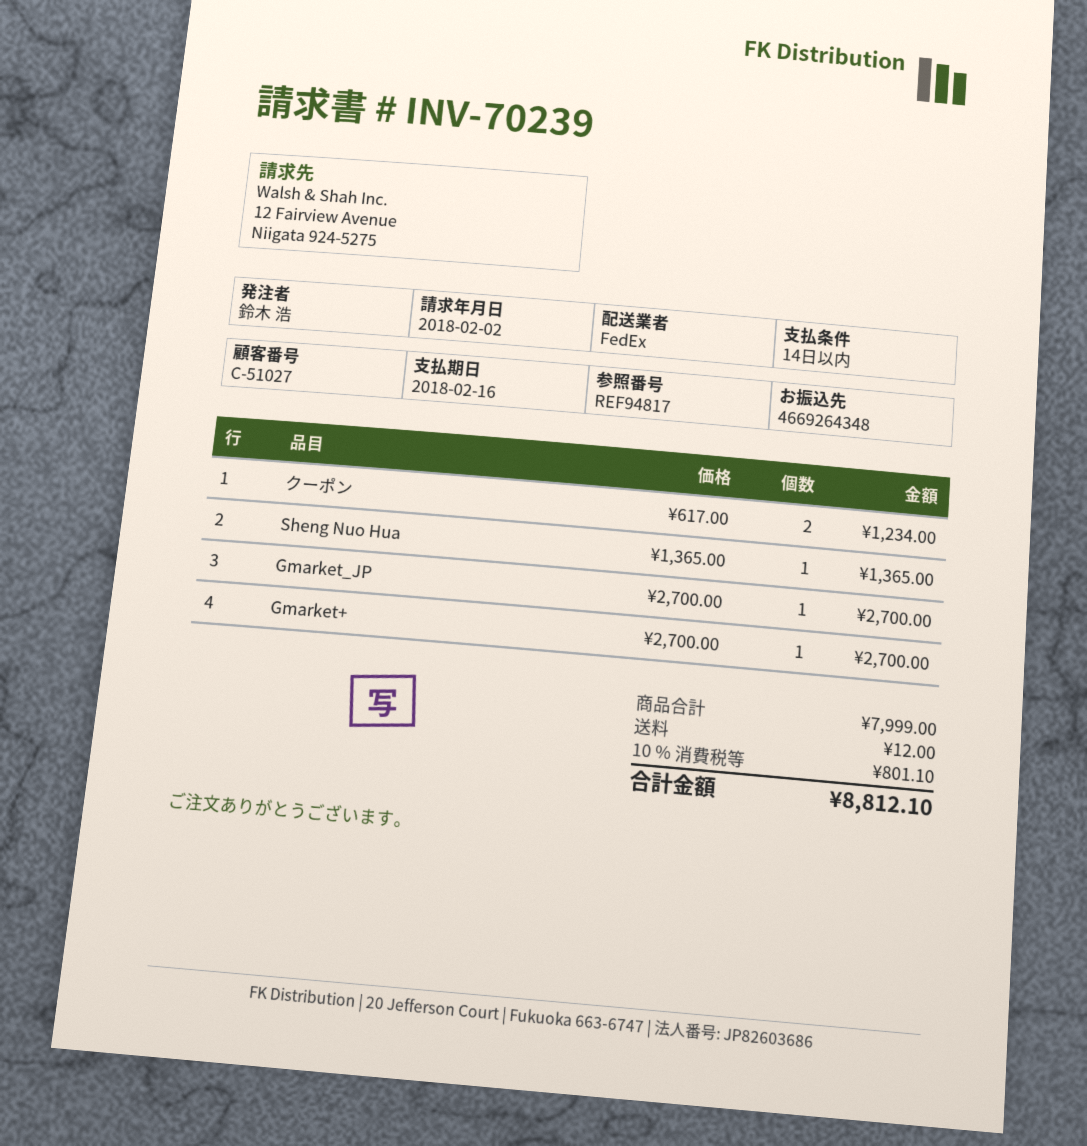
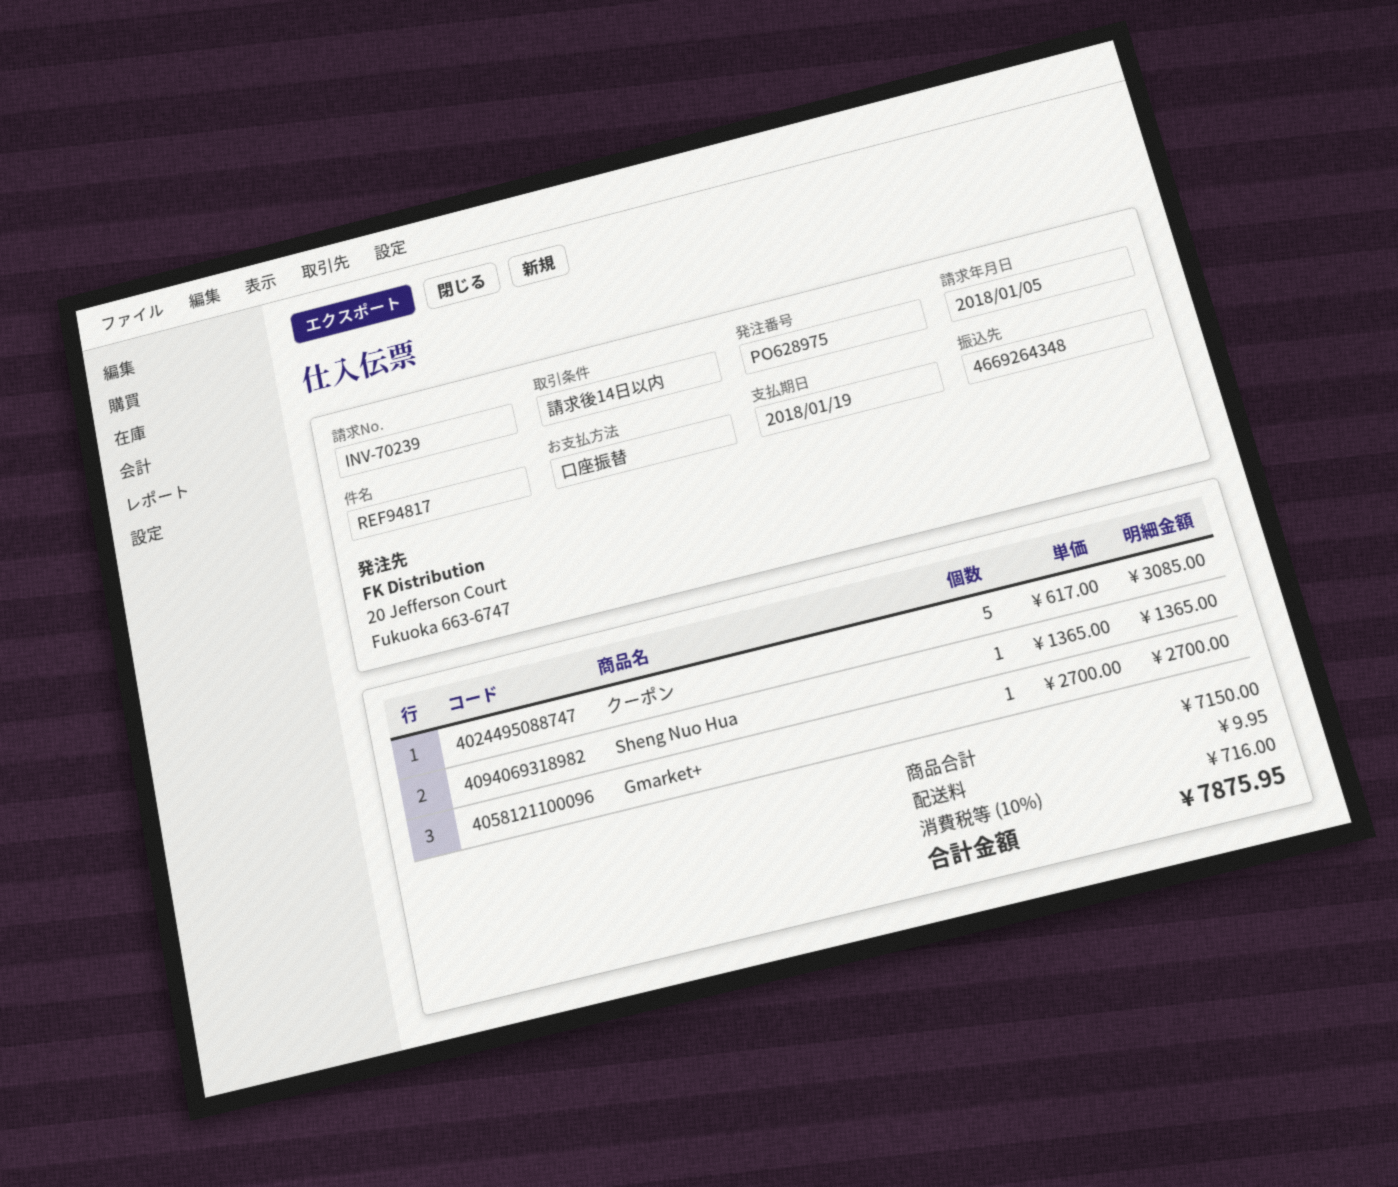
invoice date: 2018-02-02 -> 2018-01-05
due date: 2018-02-16 -> 2018-01-19
クーポン: 2 x 617.00 = 1234.00 -> 5 x 617.00 = 3085.00
Gmarket_JP: 1 x 2700.00 = 2700.00 -> none
subtotal: 7999.00 -> 7150.00
shipping: 12.00 -> 9.95
tax: 10% = 801.10 -> 10% = 716.00
total: 8812.10 -> 7875.95

